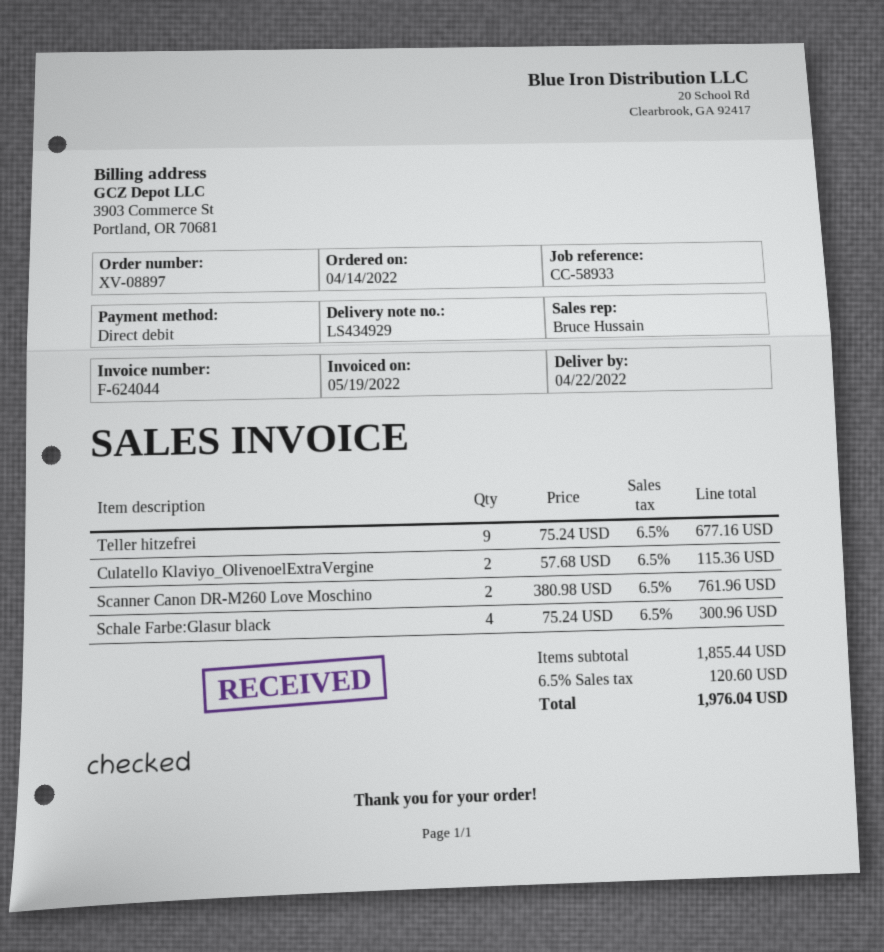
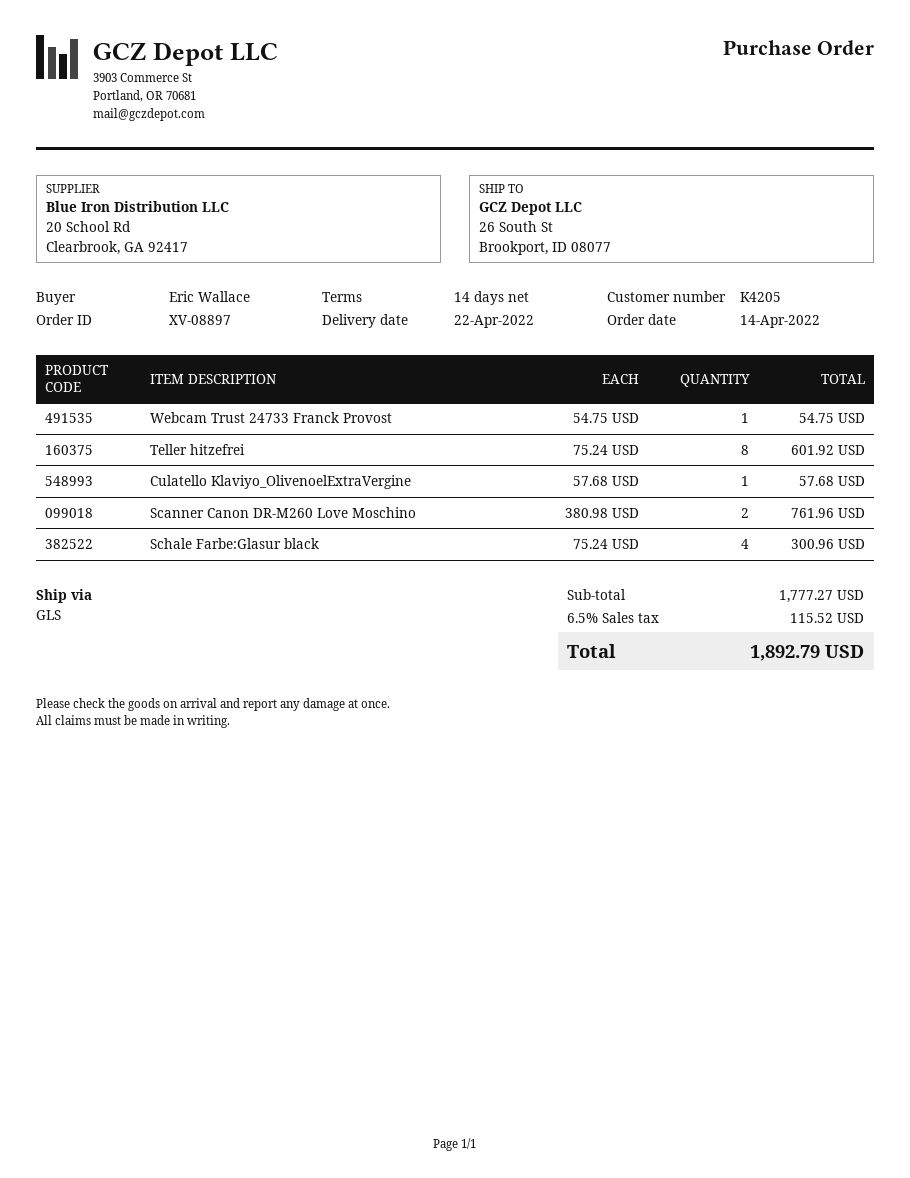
Teller hitzefrei: 9 x 75.24 = 677.16 -> 8 x 75.24 = 601.92
Culatello Klaviyo_OlivenoelExtraVergine: 2 x 57.68 = 115.36 -> 1 x 57.68 = 57.68
Webcam Trust 24733 Franck Provost: none -> 1 x 54.75 = 54.75
subtotal: 1855.44 -> 1777.27
tax: 6.5% = 120.60 -> 6.5% = 115.52
total: 1976.04 -> 1892.79

